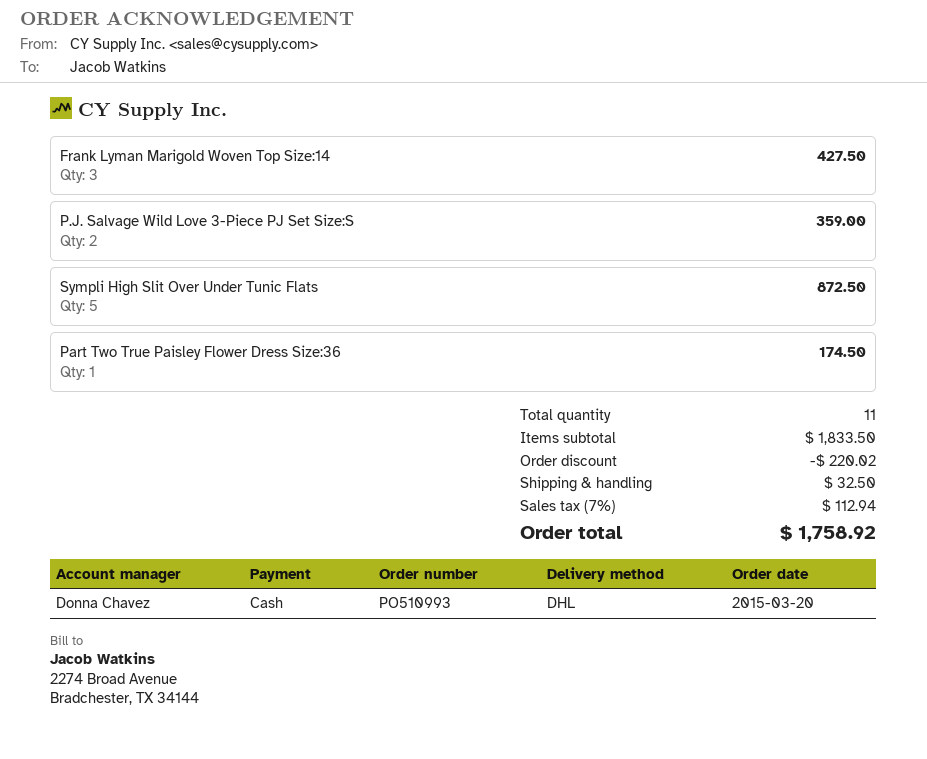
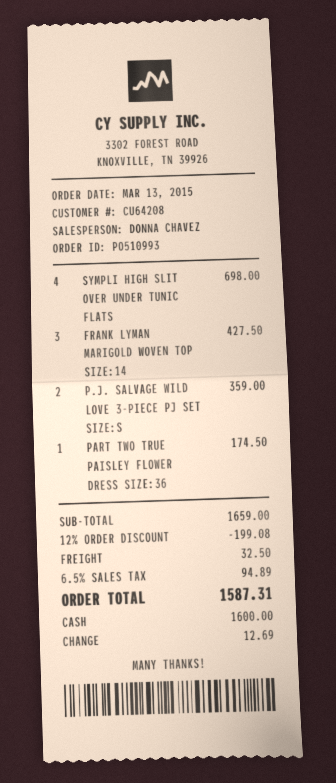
order date: 2015-03-20 -> 2015-03-13
Sympli High Slit Over Under Tunic Flats: 5 for 872.50 -> 4 for 698.00
subtotal: 1833.50 -> 1659.00
discount: 220.02 -> 199.08
tax: 7% = 112.94 -> 6.5% = 94.89
total: 1758.92 -> 1587.31

